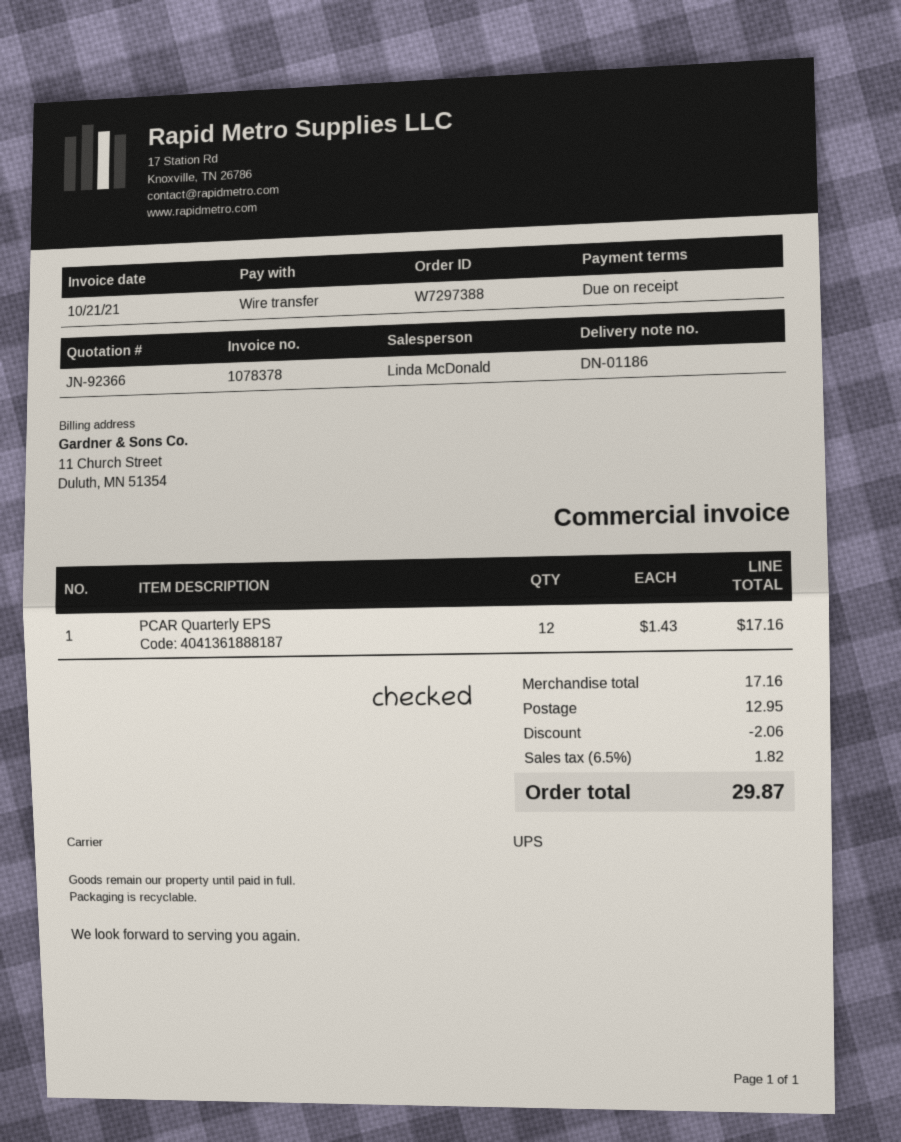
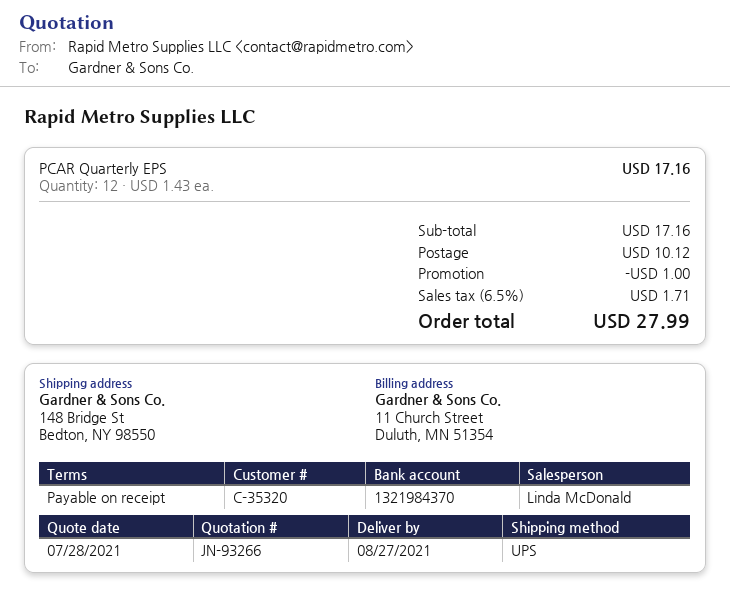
quote number: JN-92366 -> JN-93266
discount: 2.06 -> 1.00
shipping: 12.95 -> 10.12
tax: 6.5% = 1.82 -> 6.5% = 1.71
total: 29.87 -> 27.99

